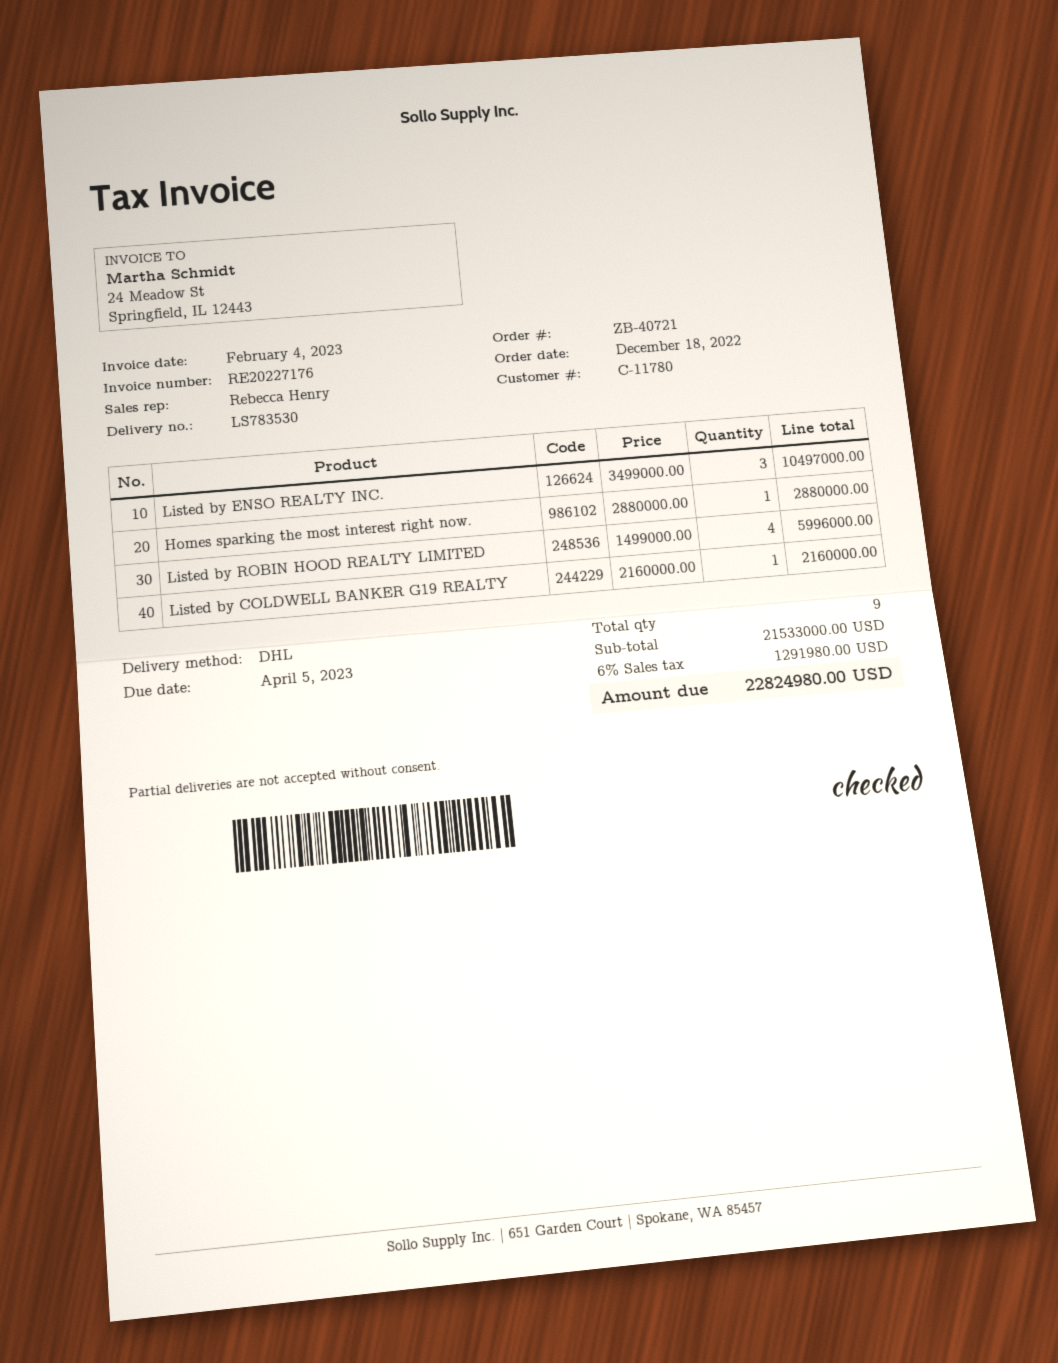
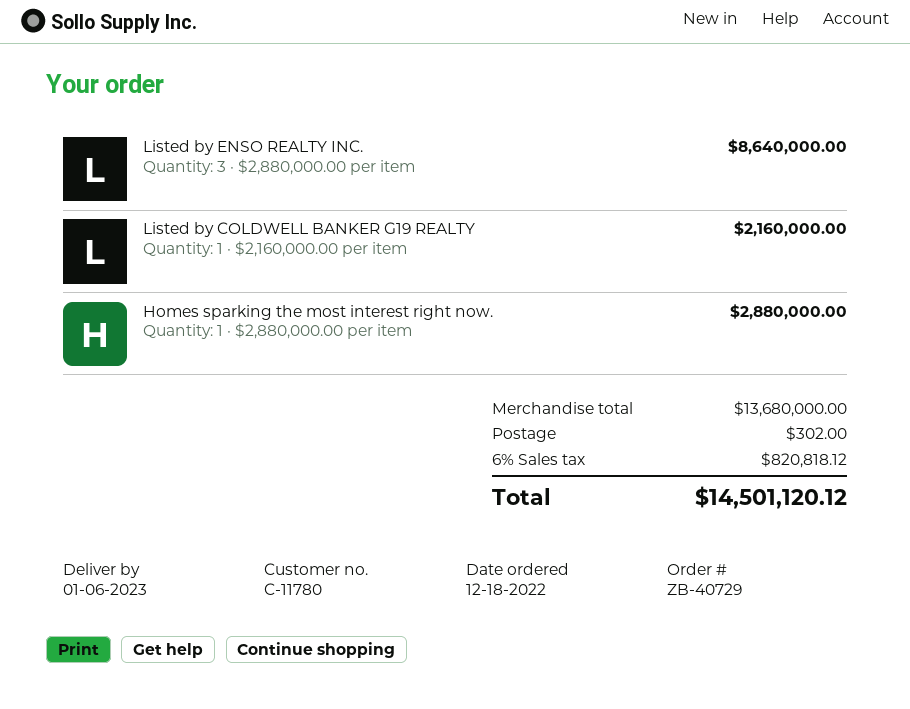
order number: ZB-40721 -> ZB-40729
Listed by ENSO REALTY INC.: 3 x 3499000.00 = 10497000.00 -> 3 x 2880000.00 = 8640000.00
Listed by ROBIN HOOD REALTY LIMITED: 4 x 1499000.00 = 5996000.00 -> none
subtotal: 21533000.00 -> 13680000.00
shipping: none -> 302.00
tax: 6% = 1291980.00 -> 6% = 820818.12
total: 22824980.00 -> 14501120.12

